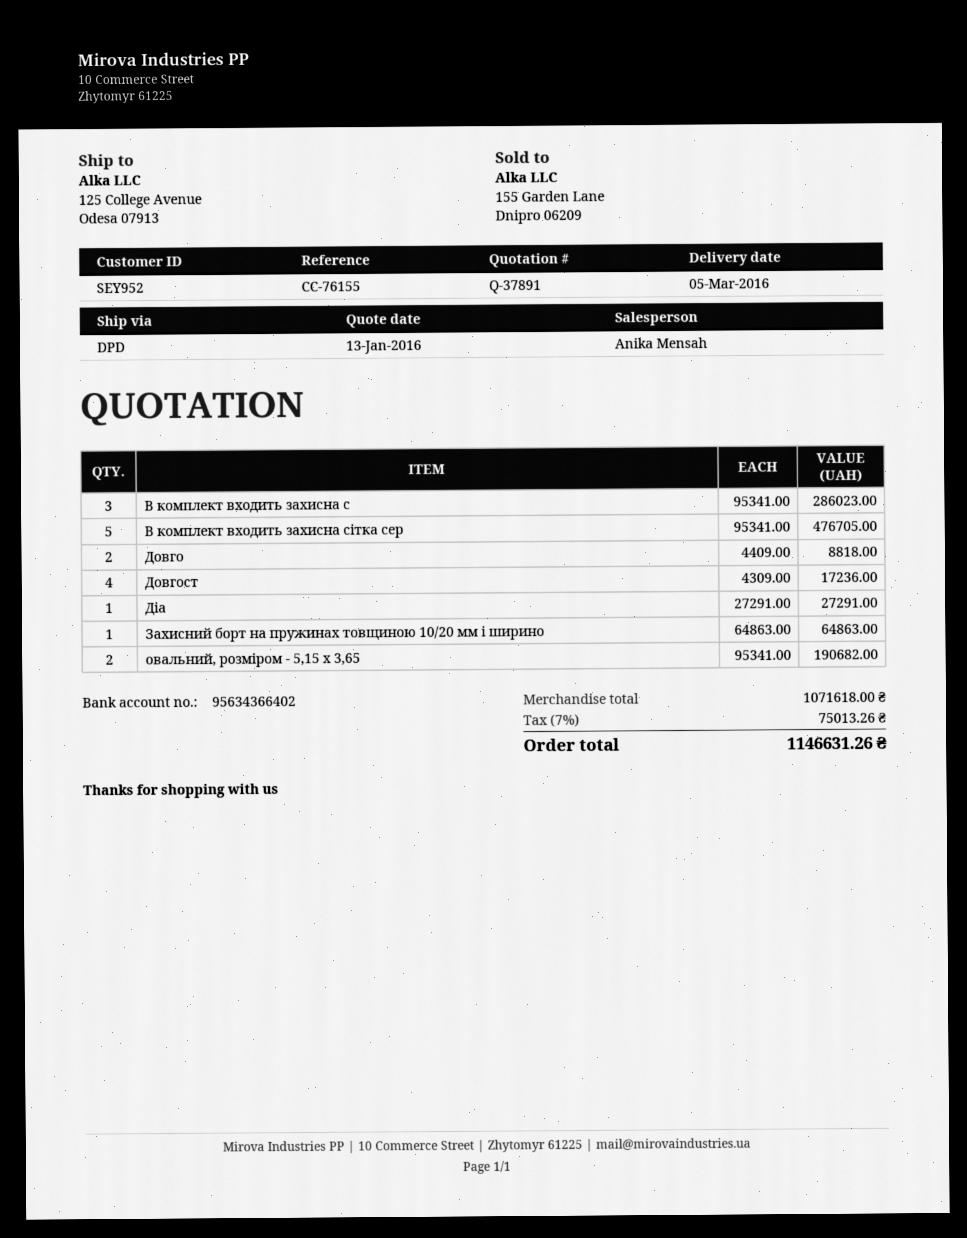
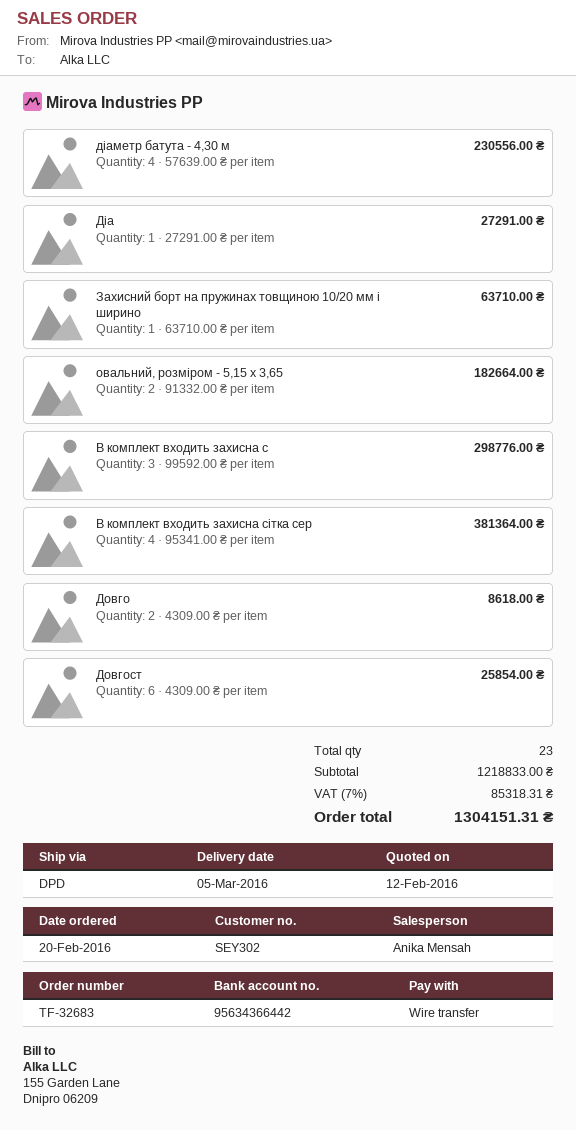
quote date: 2016-01-13 -> 2016-02-12
customer number: SEY952 -> SEY302
bank account: 95634366402 -> 95634366442
В комплект входить захисна с: 3 x 95341.00 = 286023.00 -> 3 x 99592.00 = 298776.00
В комплект входить захисна сітка сер: 5 x 95341.00 = 476705.00 -> 4 x 95341.00 = 381364.00
Довго: 2 x 4409.00 = 8818.00 -> 2 x 4309.00 = 8618.00
Довгост: 4 x 4309.00 = 17236.00 -> 6 x 4309.00 = 25854.00
Захисний борт на пружинах товщиною 10/20 мм і ширино: 1 x 64863.00 = 64863.00 -> 1 x 63710.00 = 63710.00
овальний, розміром - 5,15 x 3,65: 2 x 95341.00 = 190682.00 -> 2 x 91332.00 = 182664.00
діаметр батута - 4,30 м: none -> 4 x 57639.00 = 230556.00
subtotal: 1071618.00 -> 1218833.00
tax: 7% = 75013.26 -> 7% = 85318.31
total: 1146631.26 -> 1304151.31

